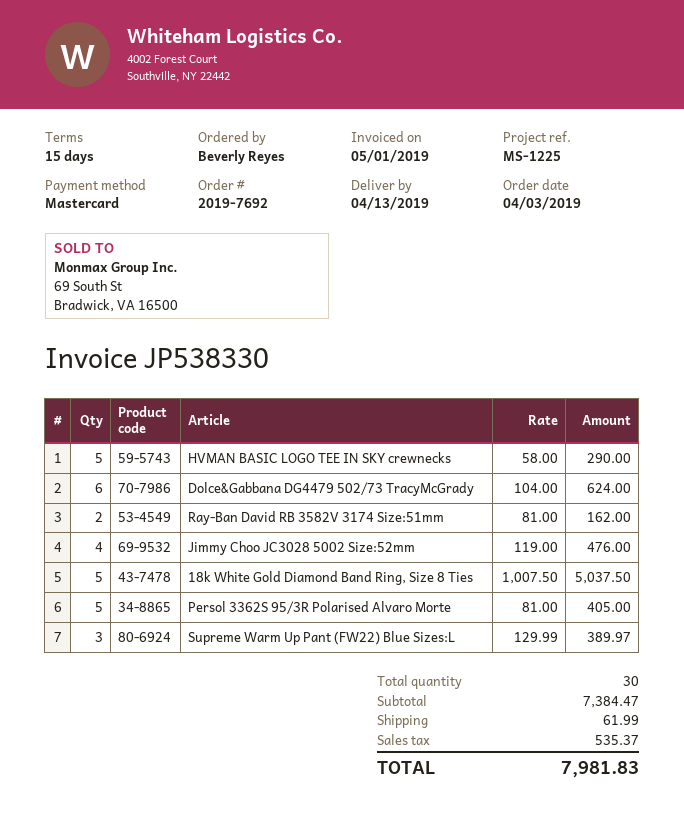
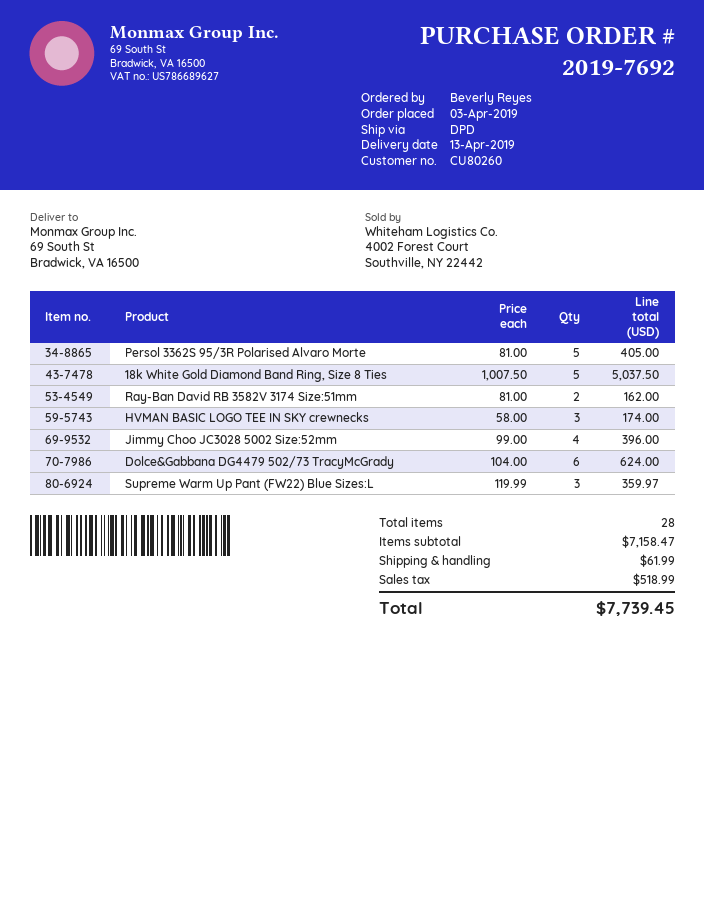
HVMAN BASIC LOGO TEE IN SKY crewnecks: 5 x 58.00 = 290.00 -> 3 x 58.00 = 174.00
Jimmy Choo JC3028 5002 Size:52mm: 4 x 119.00 = 476.00 -> 4 x 99.00 = 396.00
Supreme Warm Up Pant (FW22) Blue Sizes:L: 3 x 129.99 = 389.97 -> 3 x 119.99 = 359.97
total quantity: 30 -> 28
subtotal: 7384.47 -> 7158.47
tax: 535.37 -> 518.99
total: 7981.83 -> 7739.45

